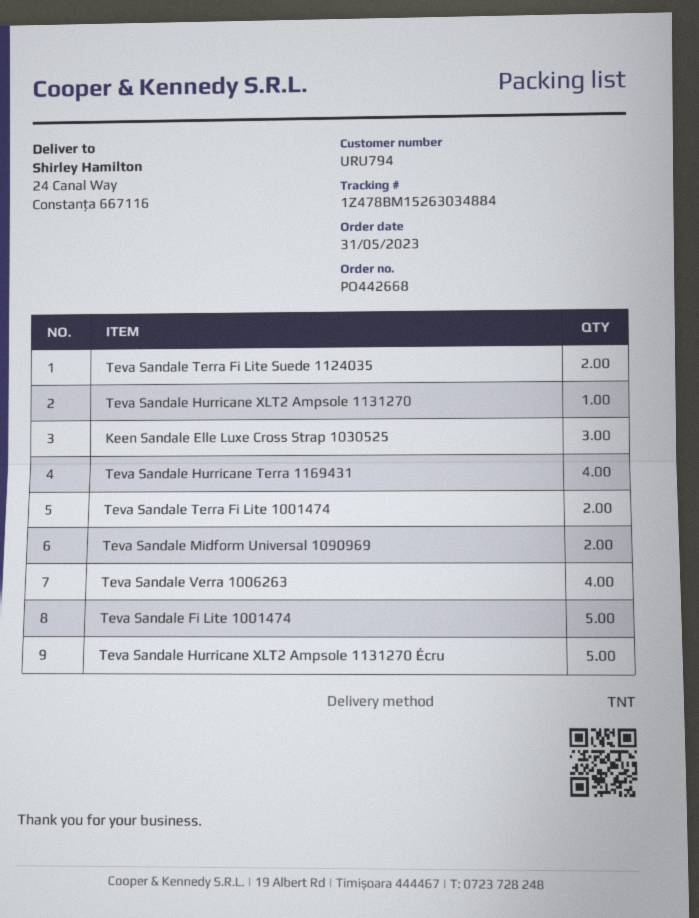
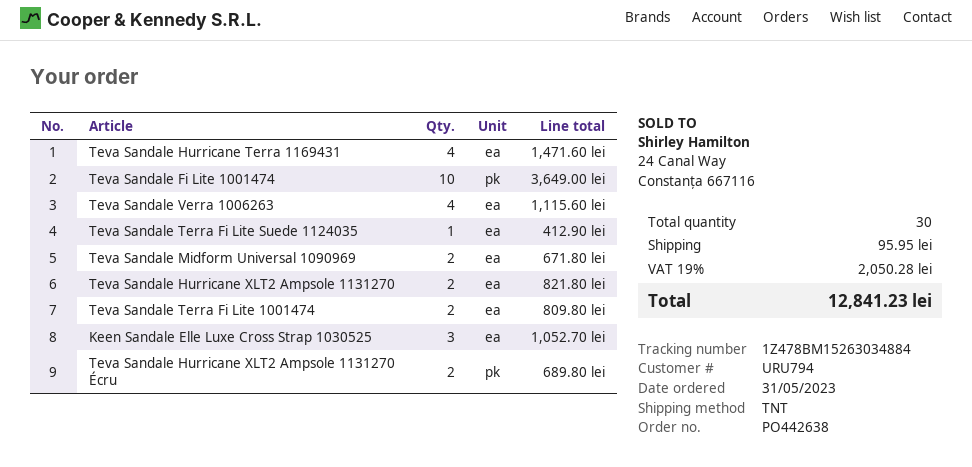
order number: PO442668 -> PO442638
Teva Sandale Terra Fi Lite Suede 1124035: 2 -> 1
Teva Sandale Hurricane XLT2 Ampsole 1131270: 1 -> 2
Teva Sandale Fi Lite 1001474: 5 -> 10
Teva Sandale Hurricane XLT2 Ampsole 1131270 Écru: 5 -> 2

